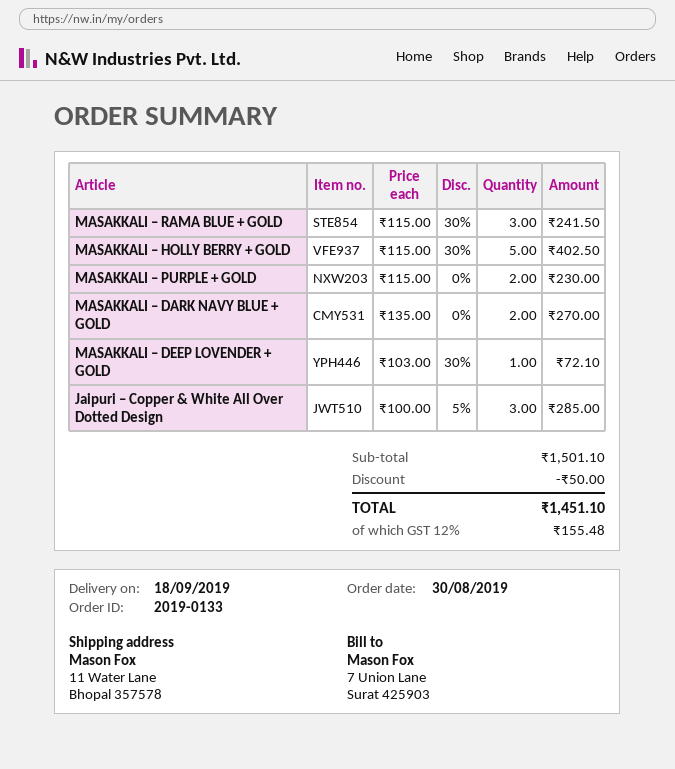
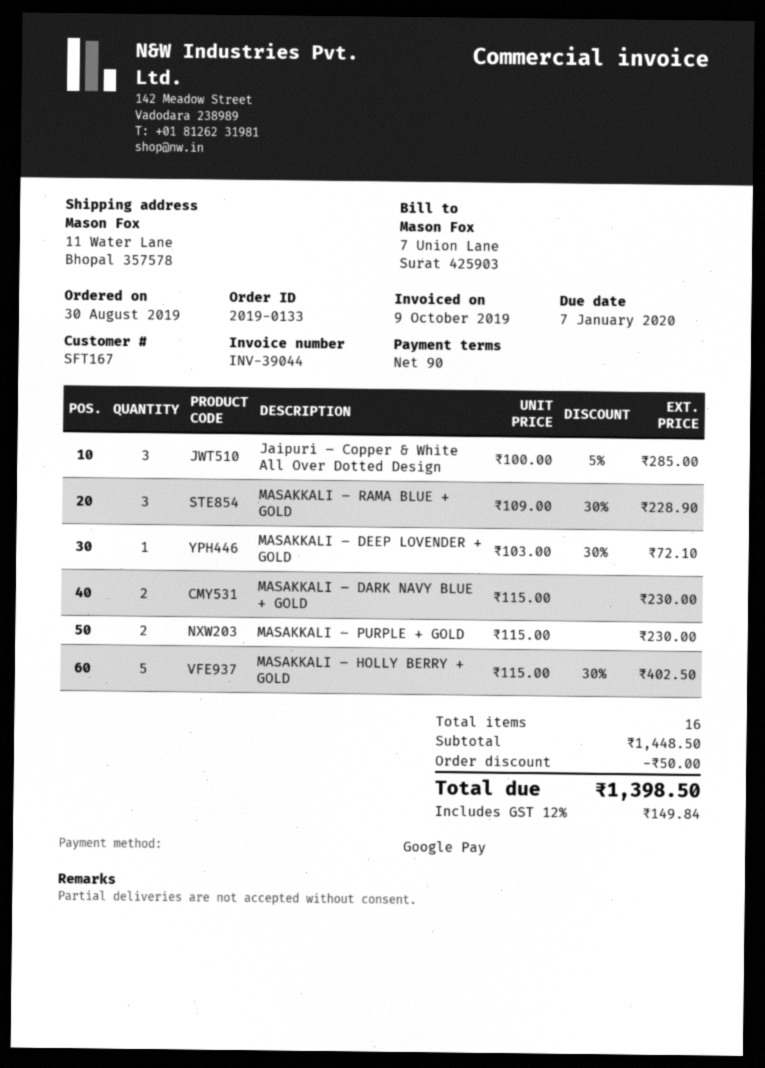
MASAKKALI – RAMA BLUE + GOLD: 3 x 115.00 - 30% = 241.50 -> 3 x 109.00 - 30% = 228.90
MASAKKALI – DARK NAVY BLUE + GOLD: 2 x 135.00 = 270.00 -> 2 x 115.00 = 230.00
subtotal: 1501.10 -> 1448.50
tax: 12% = 155.48 -> 12% = 149.84
total: 1451.10 -> 1398.50

